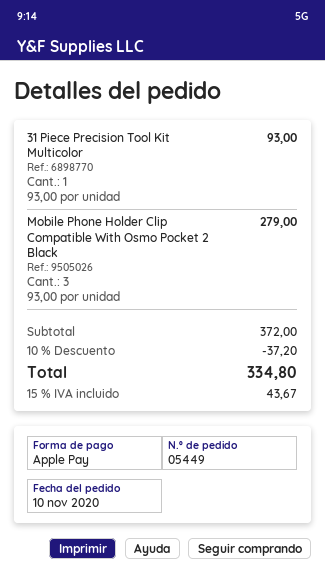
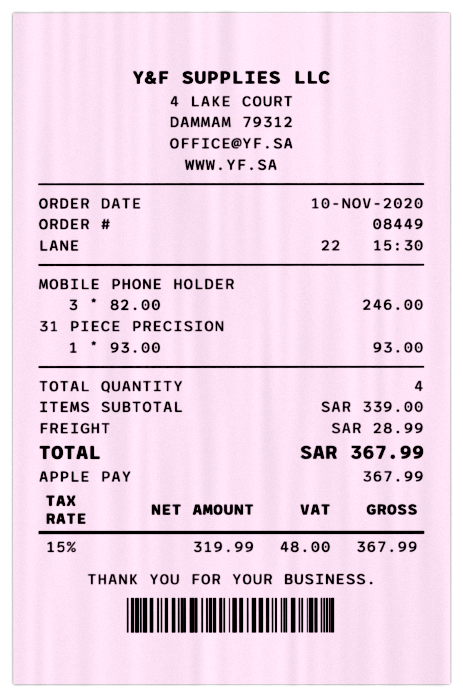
order number: 05449 -> 08449
Mobile Phone Holder Clip Compatible With Osmo Pocket 2 Black: 3 x 93.00 = 279.00 -> 3 x 82.00 = 246.00
subtotal: 372.00 -> 339.00
discount: 10% = 37.20 -> none
shipping: none -> 28.99
tax: 15% = 43.67 -> 15% = 48.00
total: 334.80 -> 367.99

